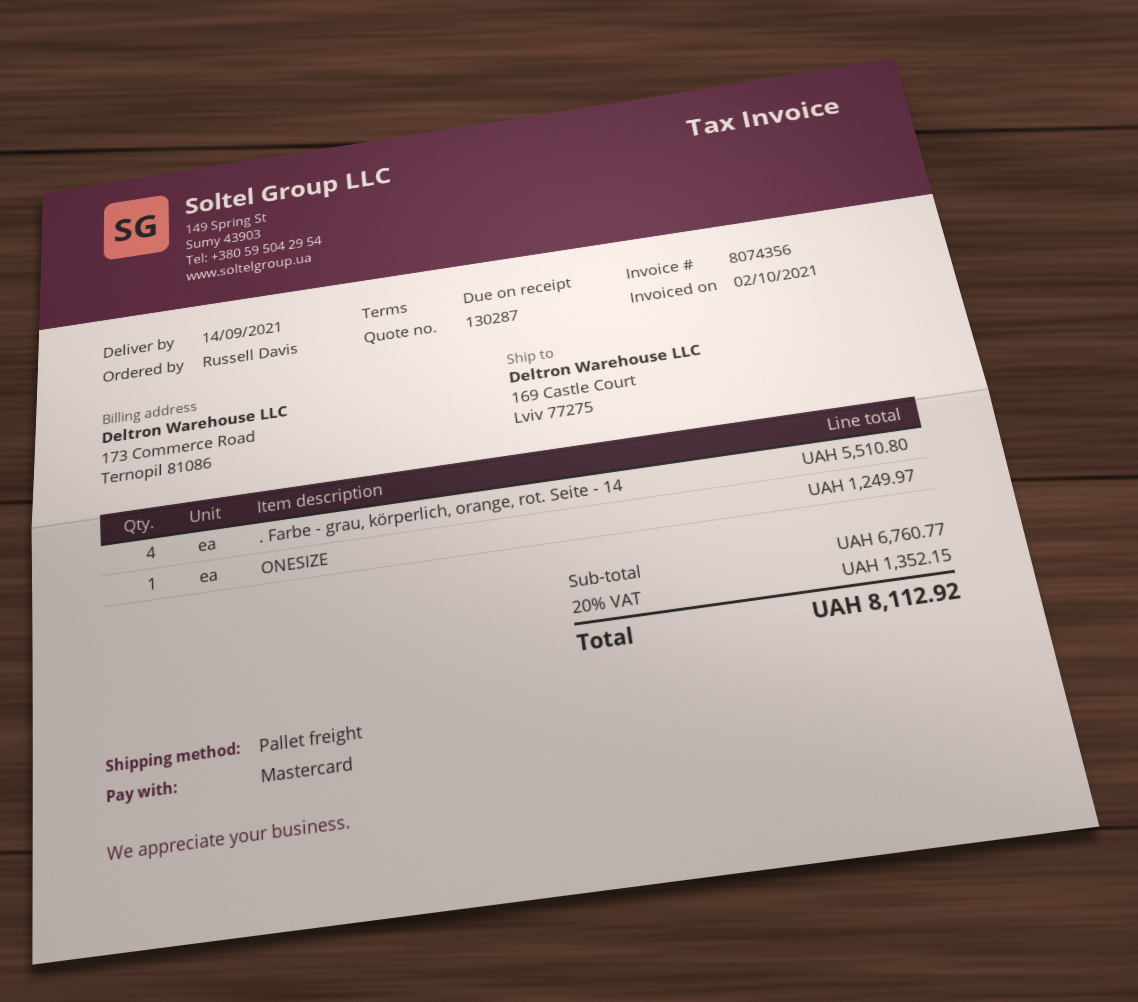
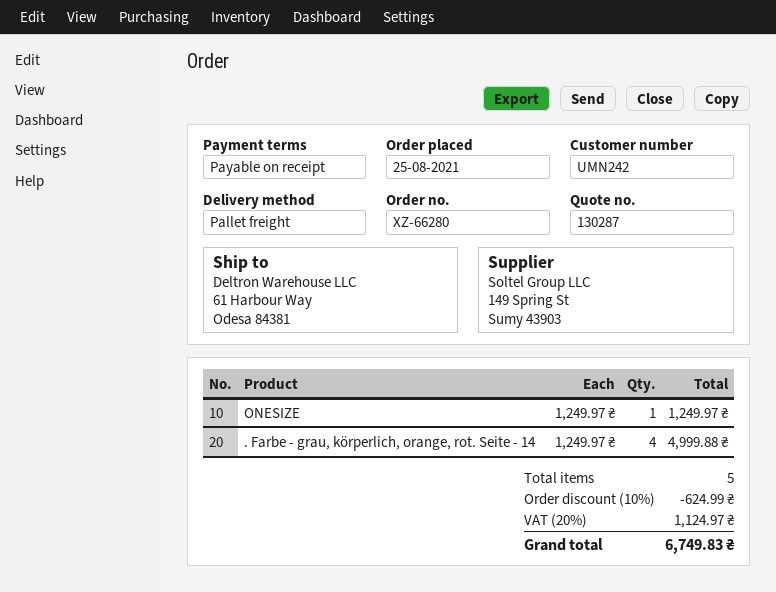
ship to: 169 Castle Court, Lviv 77275 -> 61 Harbour Way, Odesa 84381
. Farbe - grau, körperlich, orange, rot. Seite - 14: 4 for 5510.80 -> 4 for 4999.88
discount: none -> 10% = 624.99
tax: 20% = 1352.15 -> 20% = 1124.97
total: 8112.92 -> 6749.83

